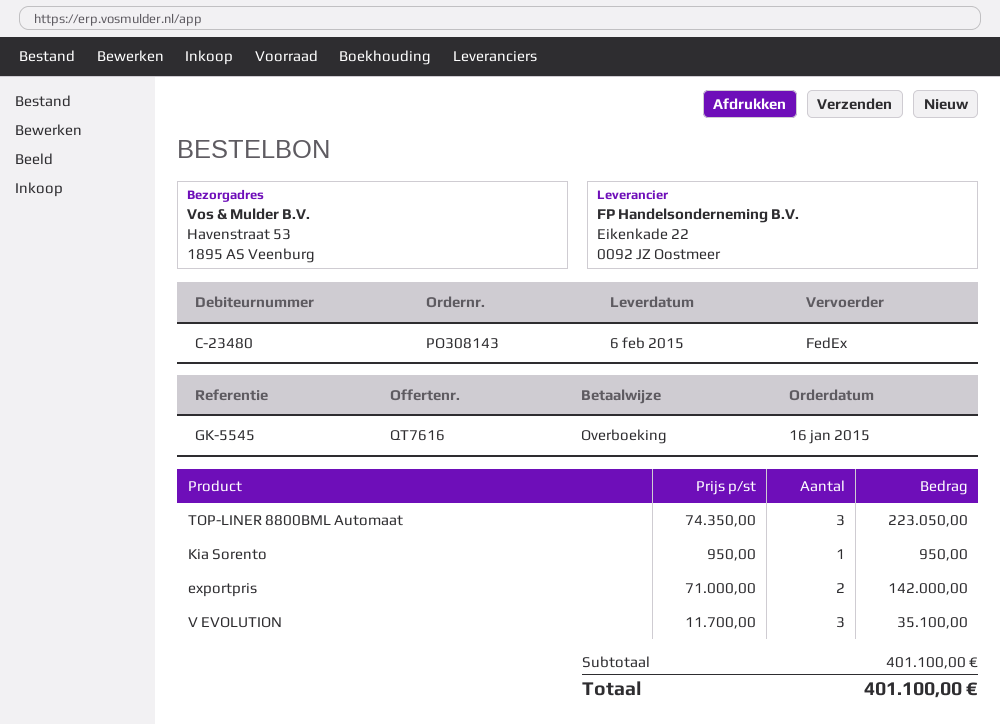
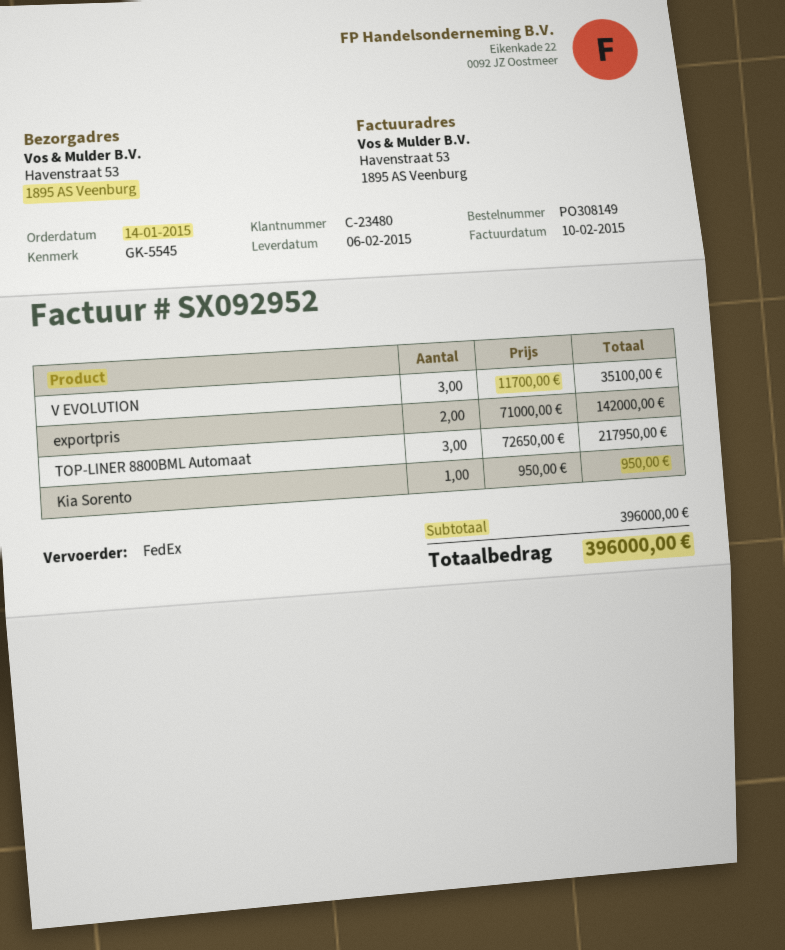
order number: PO308143 -> PO308149
order date: 2015-01-16 -> 2015-01-14
TOP-LINER 8800BML Automaat: 3 x 74350.00 = 223050.00 -> 3 x 72650.00 = 217950.00
subtotal: 401100.00 -> 396000.00
total: 401100.00 -> 396000.00

